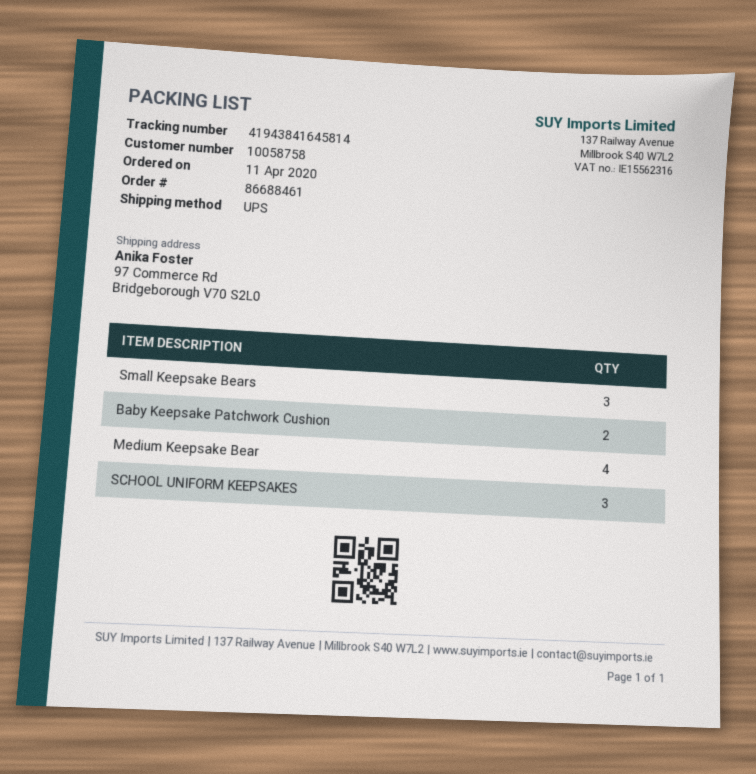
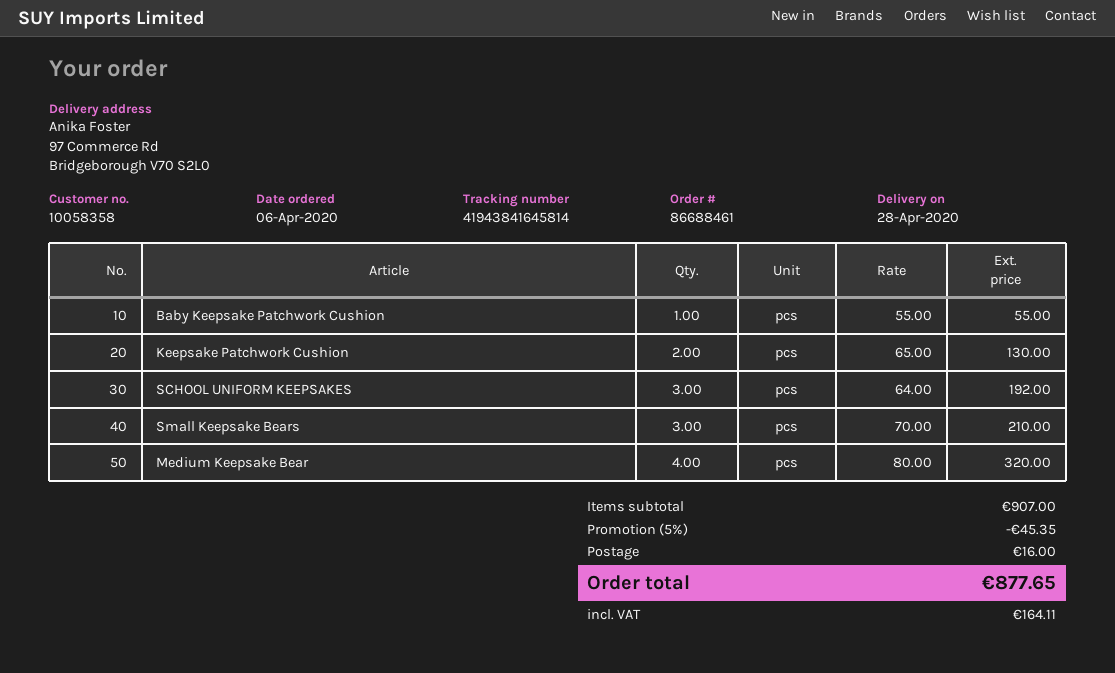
order date: 2020-04-11 -> 2020-04-06
customer number: 10058758 -> 10058358
Baby Keepsake Patchwork Cushion: 2 -> 1
Keepsake Patchwork Cushion: none -> 2

